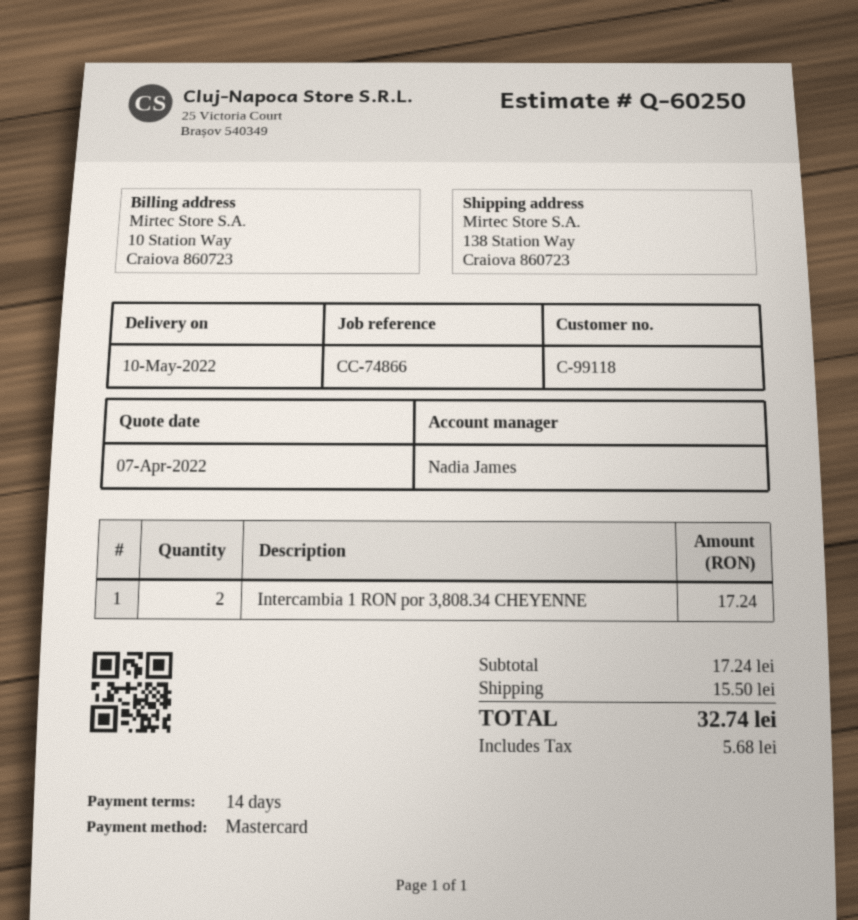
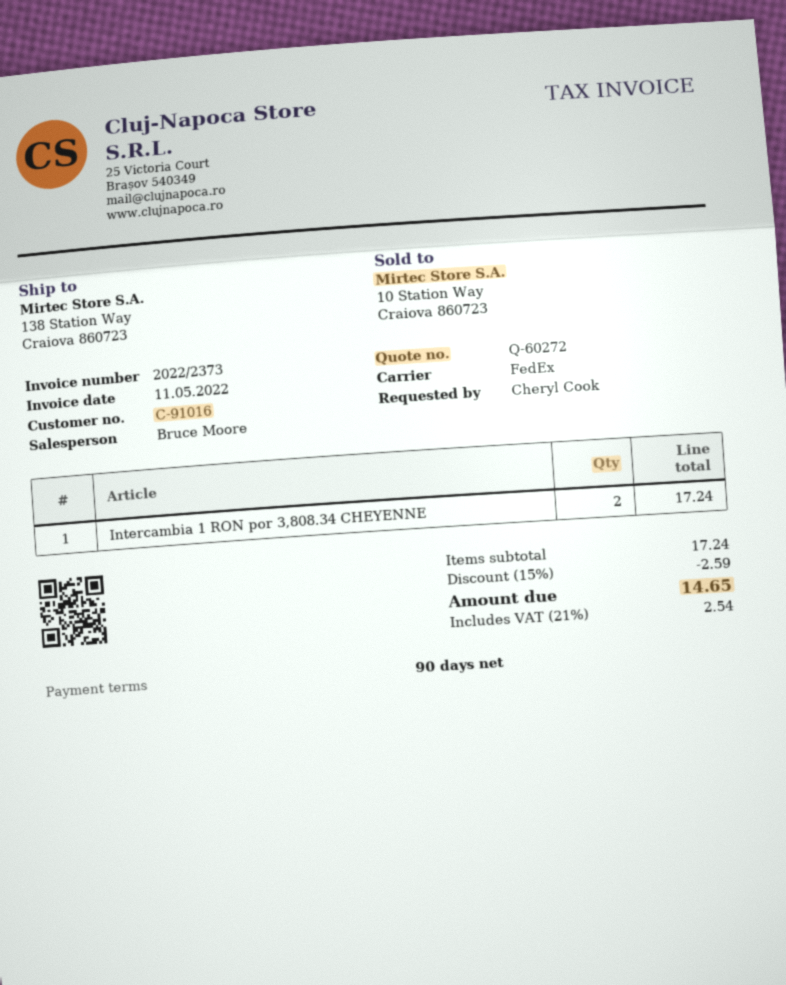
quote number: Q-60250 -> Q-60272
payment terms: 14 days -> 90 days
customer number: C-99118 -> C-91016
sales rep: Nadia James -> Bruce Moore
discount: none -> 15% = 2.59
shipping: 15.50 -> none
tax: 5.68 -> 2.54
total: 32.74 -> 14.65

